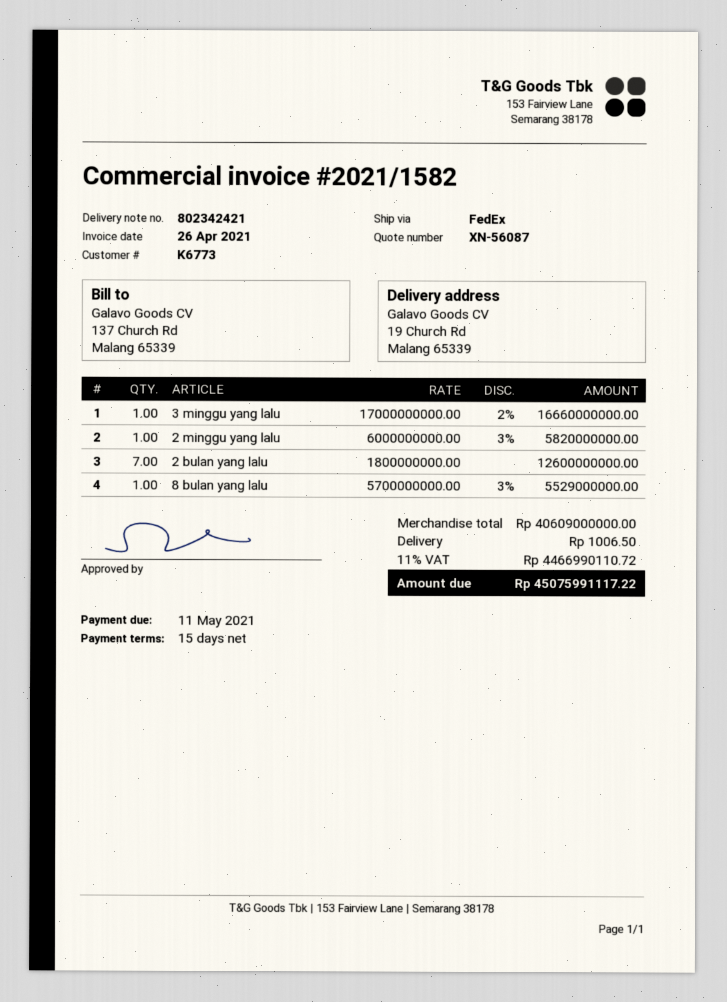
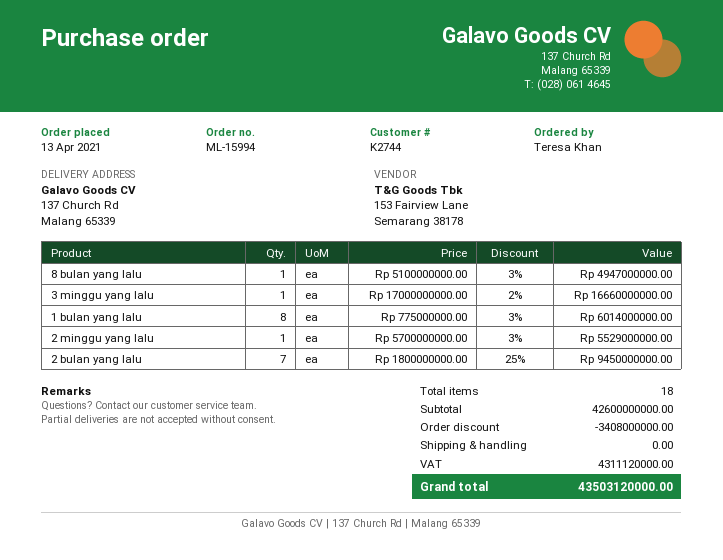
customer number: K6773 -> K2744
ship to: 19 Church Rd, Malang 65339 -> 137 Church Rd, Malang 65339
2 minggu yang lalu: 1 x 6000000000.00 - 3% = 5820000000.00 -> 1 x 5700000000.00 - 3% = 5529000000.00
2 bulan yang lalu: 7 x 1800000000.00 = 12600000000.00 -> 7 x 1800000000.00 - 25% = 9450000000.00
8 bulan yang lalu: 1 x 5700000000.00 - 3% = 5529000000.00 -> 1 x 5100000000.00 - 3% = 4947000000.00
1 bulan yang lalu: none -> 8 x 775000000.00 - 3% = 6014000000.00
subtotal: 40609000000.00 -> 42600000000.00
discount: none -> 3408000000.00
shipping: 1006.50 -> 0.00
tax: 4466990110.72 -> 4311120000.00
total: 45075991117.22 -> 43503120000.00

